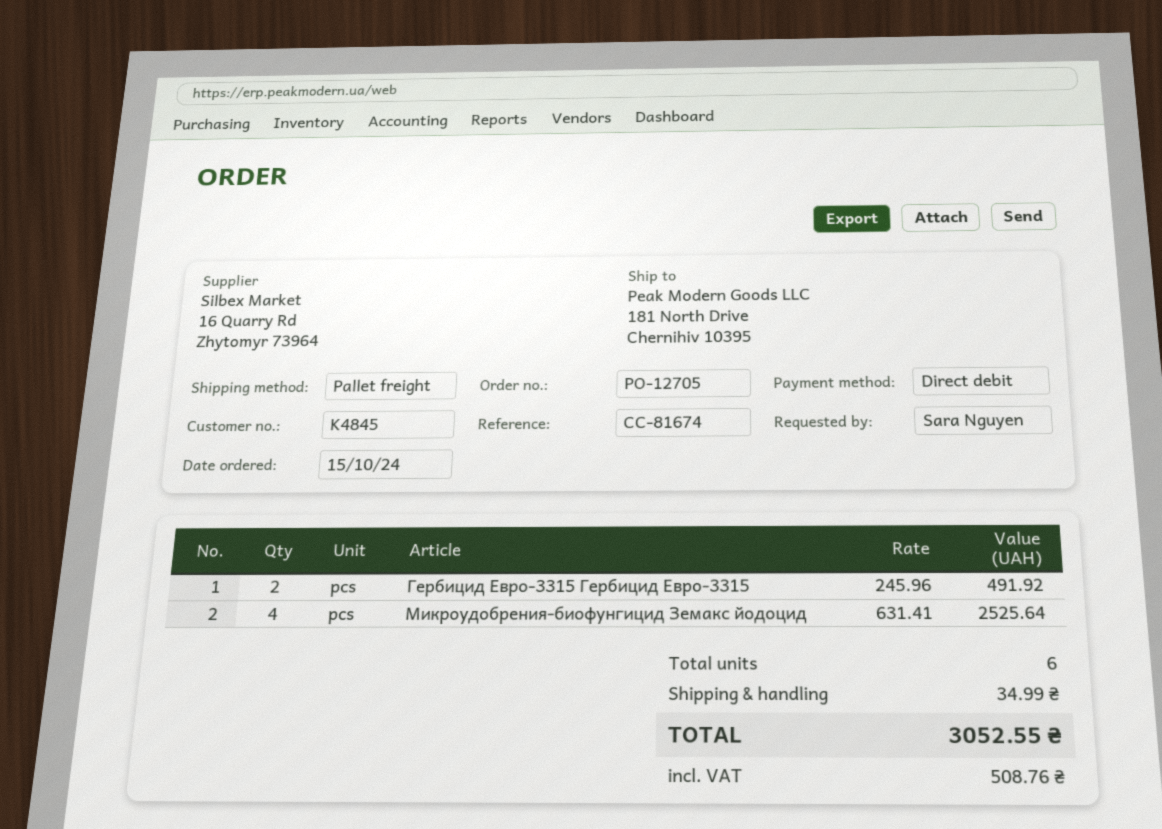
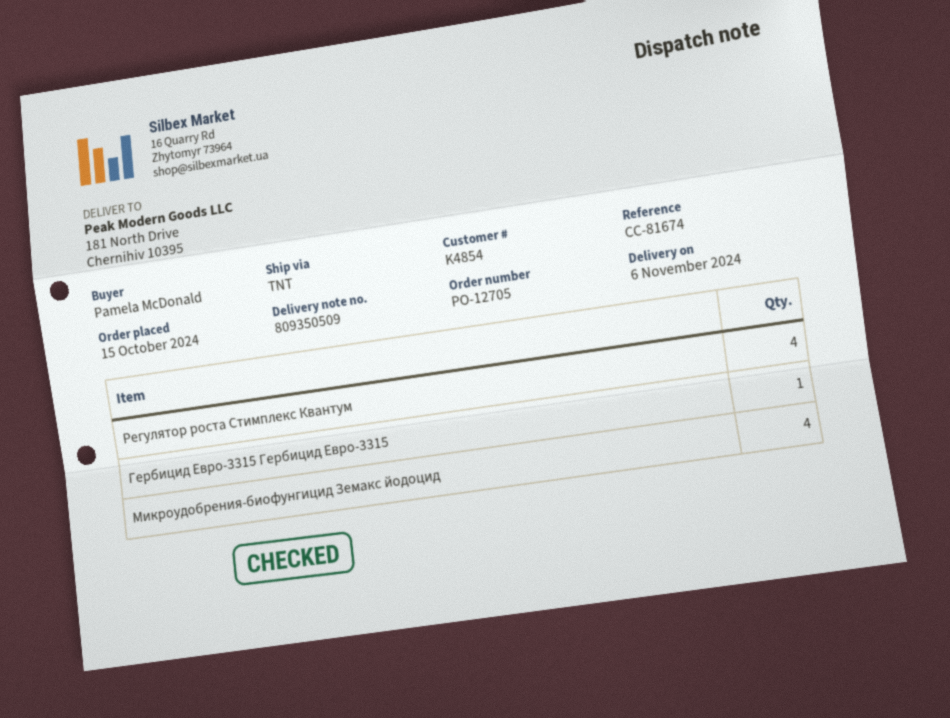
customer number: K4845 -> K4854
ordered by: Sara Nguyen -> Pamela McDonald
shipping method: pallet freight -> TNT
Гербицид Евро-3315 Гербицид Евро-3315: 2 -> 1
Регулятор роста Стимплекс Квантум: none -> 4

